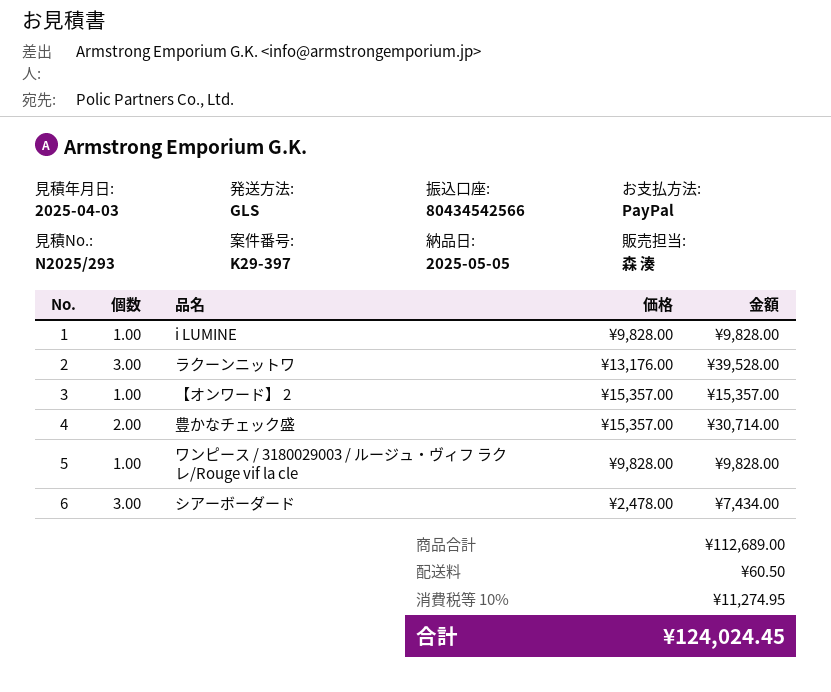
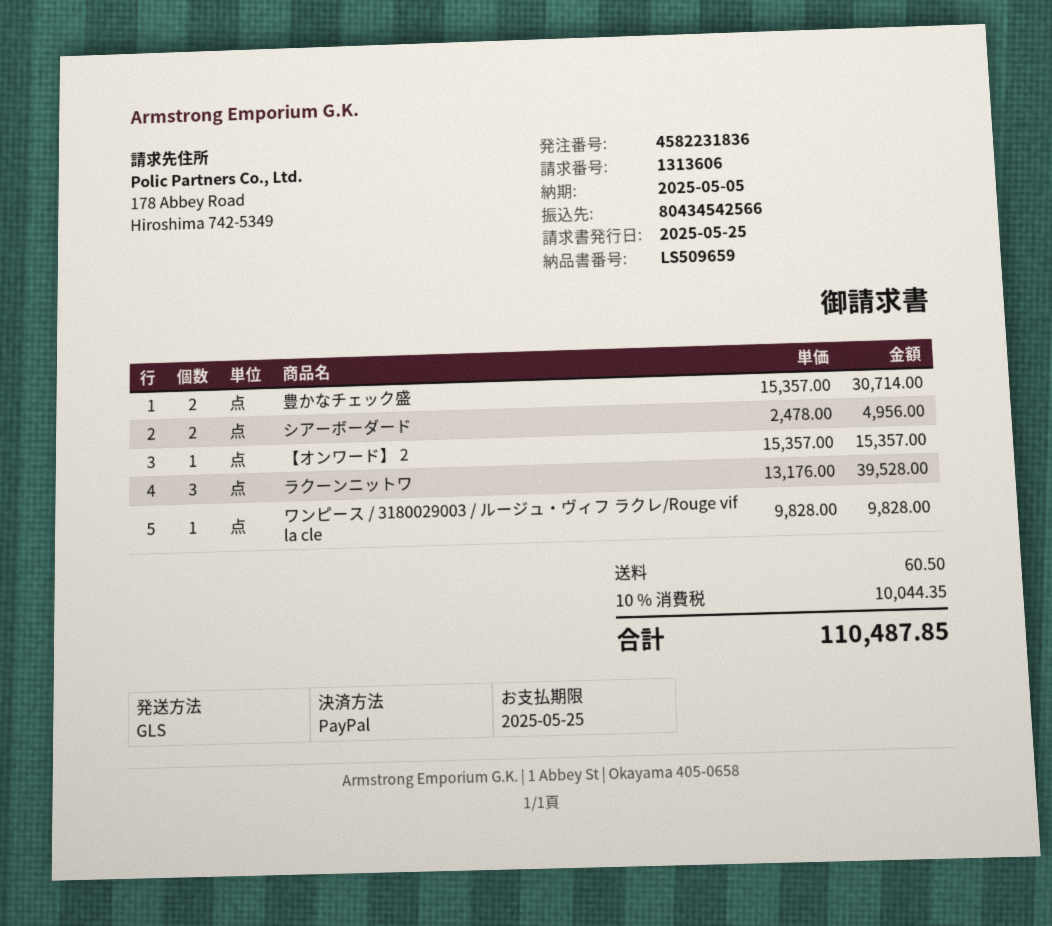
i LUMINE: 1 x 9828.00 = 9828.00 -> none
シアーボーダード: 3 x 2478.00 = 7434.00 -> 2 x 2478.00 = 4956.00
tax: 10% = 11274.95 -> 10% = 10044.35
total: 124024.45 -> 110487.85

